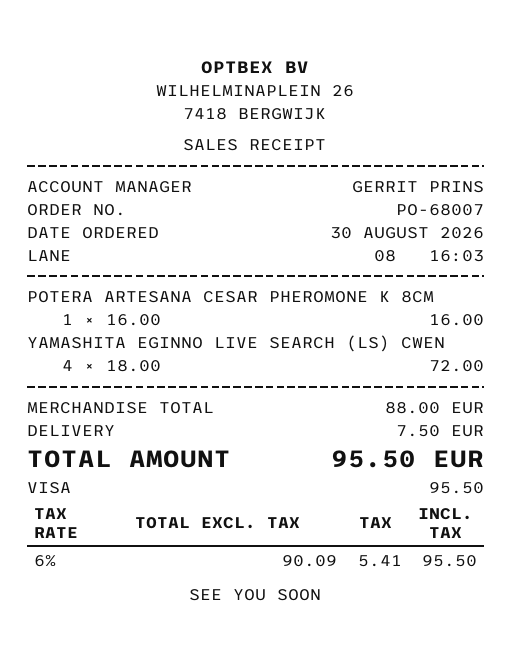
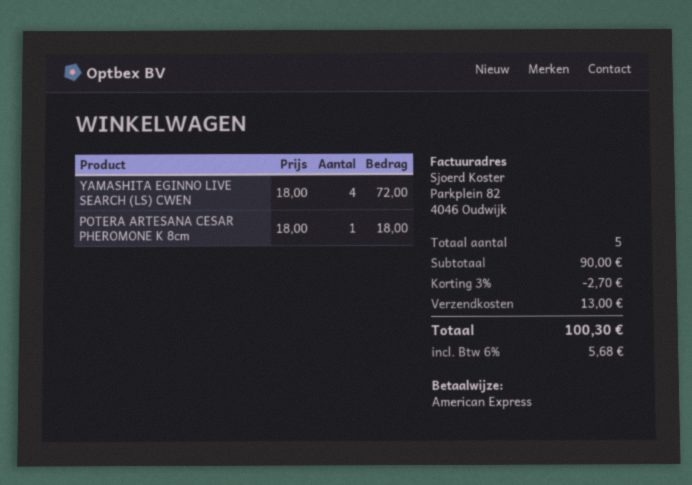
payment method: Visa -> American Express
POTERA ARTESANA CESAR PHEROMONE K 8CM: 1 x 16.00 = 16.00 -> 1 x 18.00 = 18.00
subtotal: 88.00 -> 90.00
discount: none -> 3% = 2.70
shipping: 7.50 -> 13.00
tax: 6% = 5.41 -> 6% = 5.68
total: 95.50 -> 100.30

